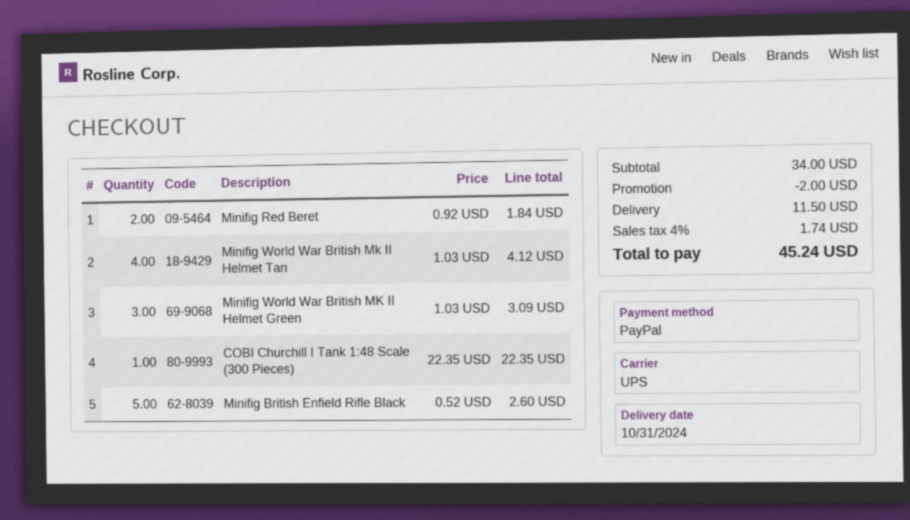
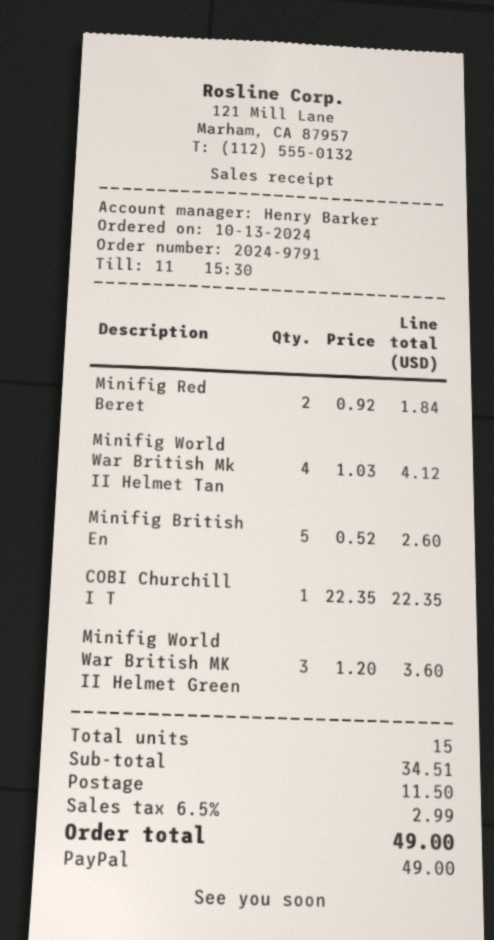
Minifig World War British MK II Helmet Green: 3 x 1.03 = 3.09 -> 3 x 1.20 = 3.60
subtotal: 34.00 -> 34.51
discount: 2.00 -> none
tax: 4% = 1.74 -> 6.5% = 2.99
total: 45.24 -> 49.00

